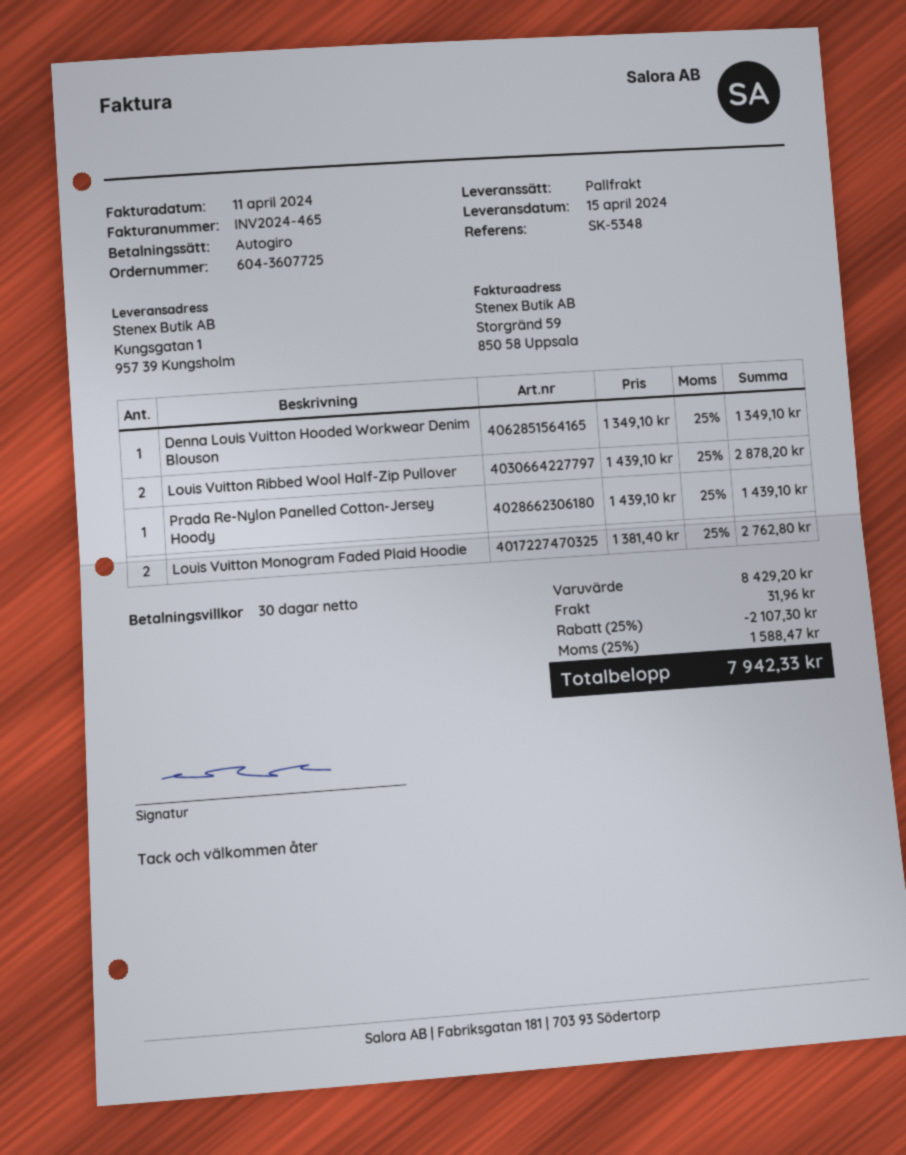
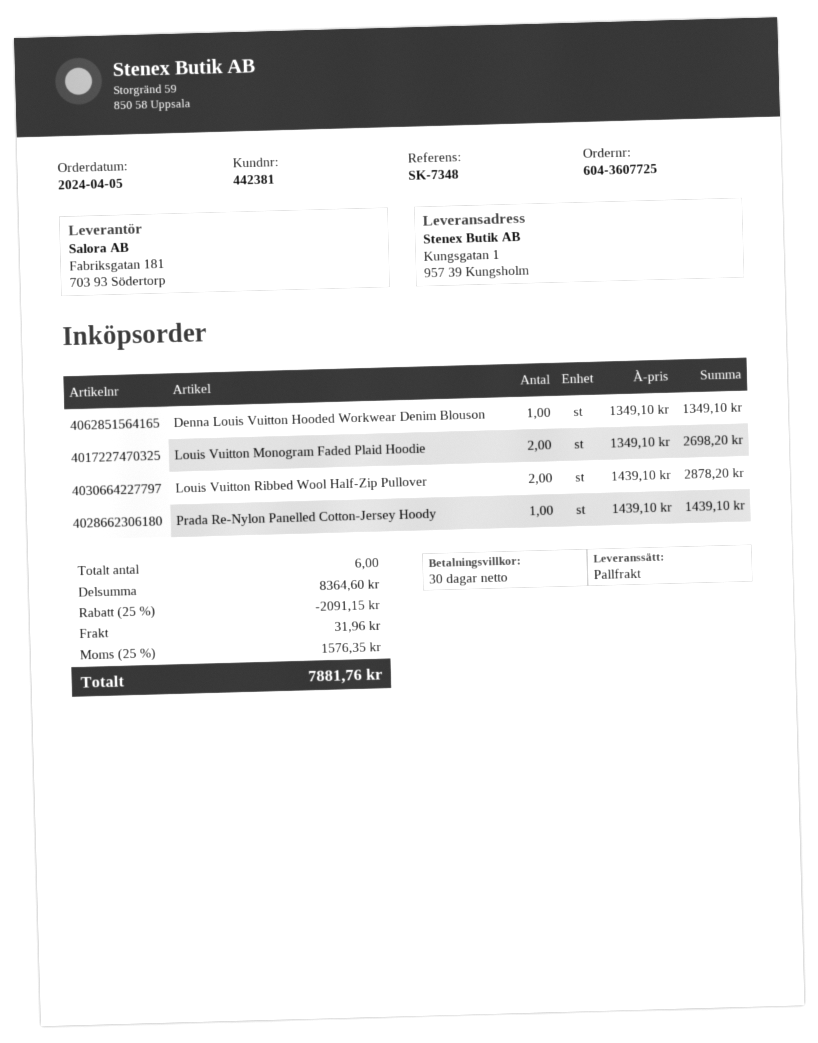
reference: SK-5348 -> SK-7348
Louis Vuitton Monogram Faded Plaid Hoodie: 2 x 1381.40 = 2762.80 -> 2 x 1349.10 = 2698.20
subtotal: 8429.20 -> 8364.60
discount: 25% = 2107.30 -> 25% = 2091.15
tax: 25% = 1588.47 -> 25% = 1576.35
total: 7942.33 -> 7881.76

